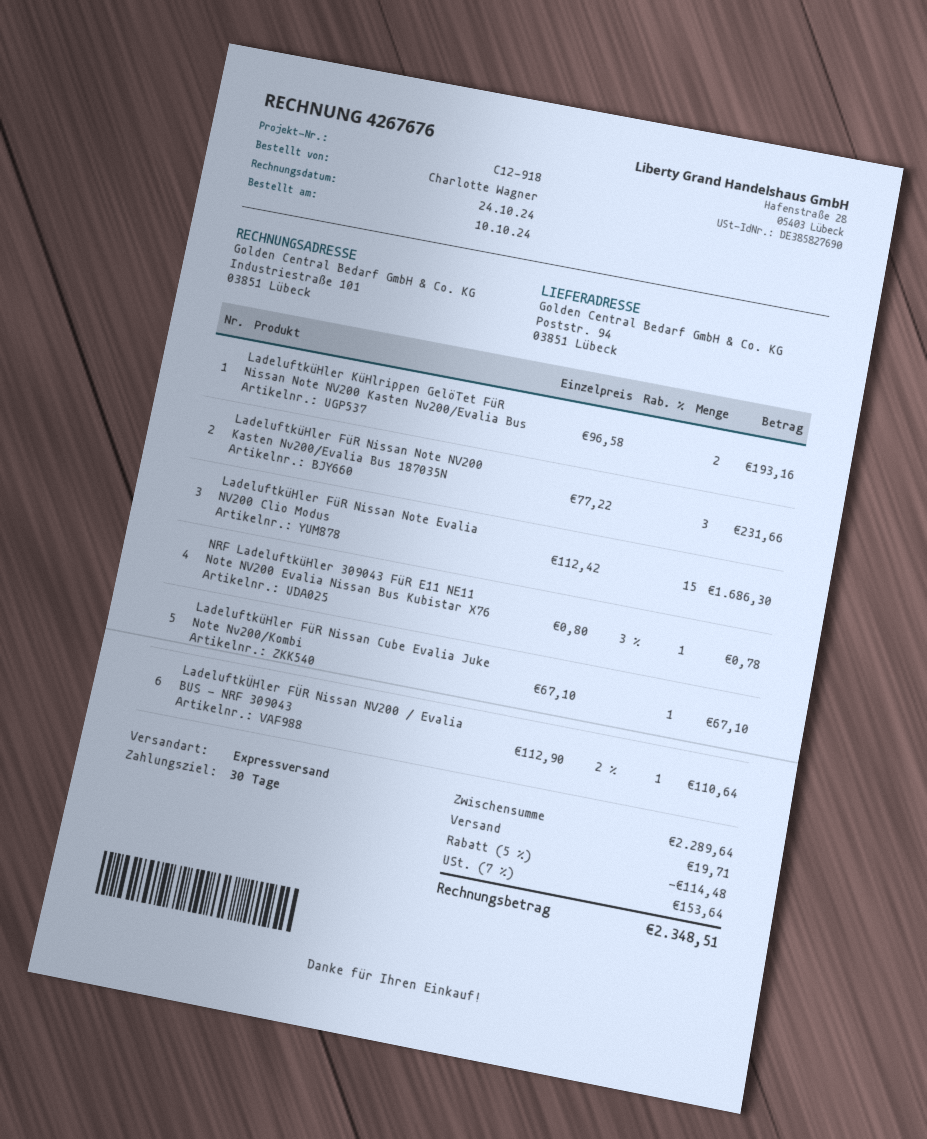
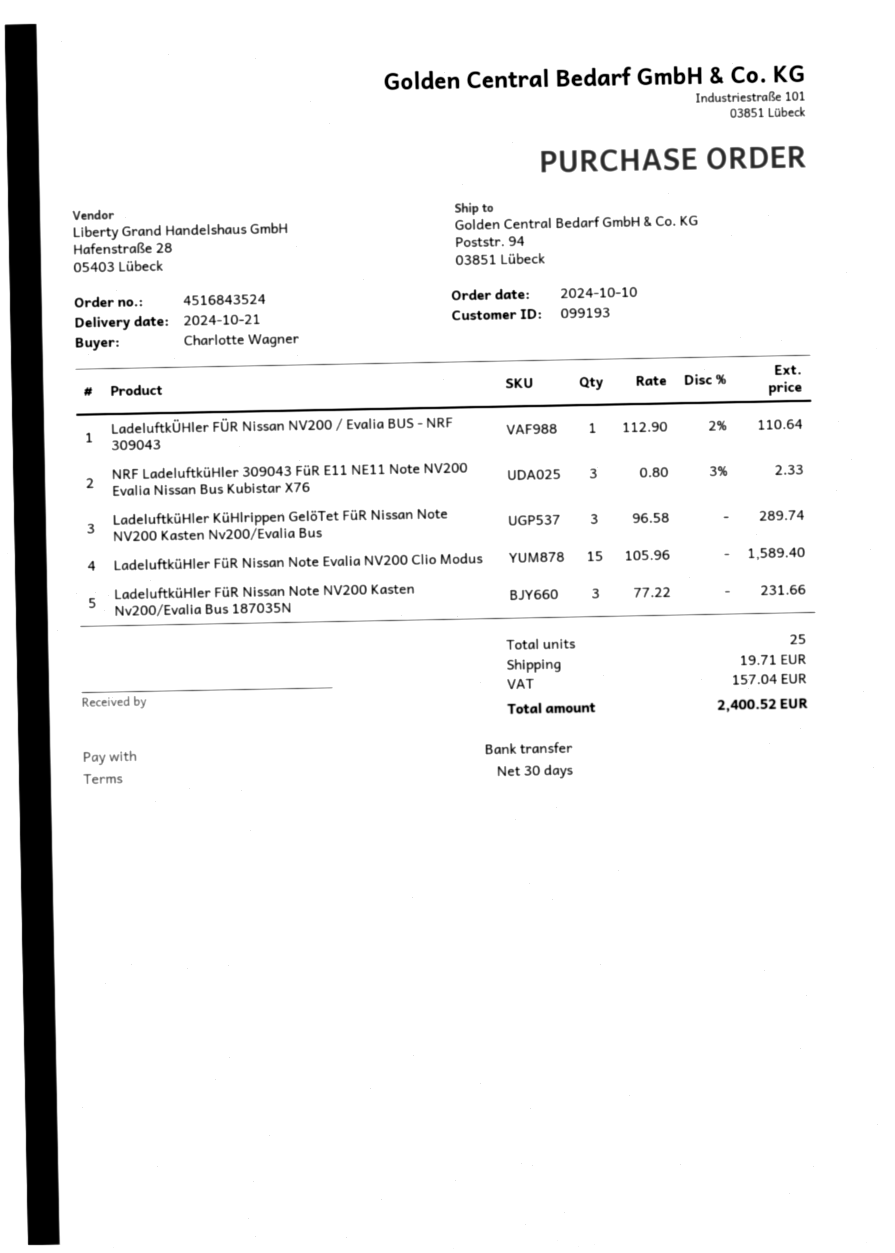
LadeluftküHler KüHlrippen GelöTet FüR Nissan Note NV200 Kasten Nv200/Evalia Bus: 2 x 96.58 = 193.16 -> 3 x 96.58 = 289.74
LadeluftküHler FüR Nissan Note Evalia NV200 Clio Modus: 15 x 112.42 = 1686.30 -> 15 x 105.96 = 1589.40
NRF LadeluftküHler 309043 FüR E11 NE11 Note NV200 Evalia Nissan Bus Kubistar X76: 1 x 0.80 - 3% = 0.78 -> 3 x 0.80 - 3% = 2.33
LadeluftküHler FüR Nissan Cube Evalia Juke Note Nv200/Kombi: 1 x 67.10 = 67.10 -> none
discount: 5% = 114.48 -> none
tax: 153.64 -> 157.04
total: 2348.51 -> 2400.52

